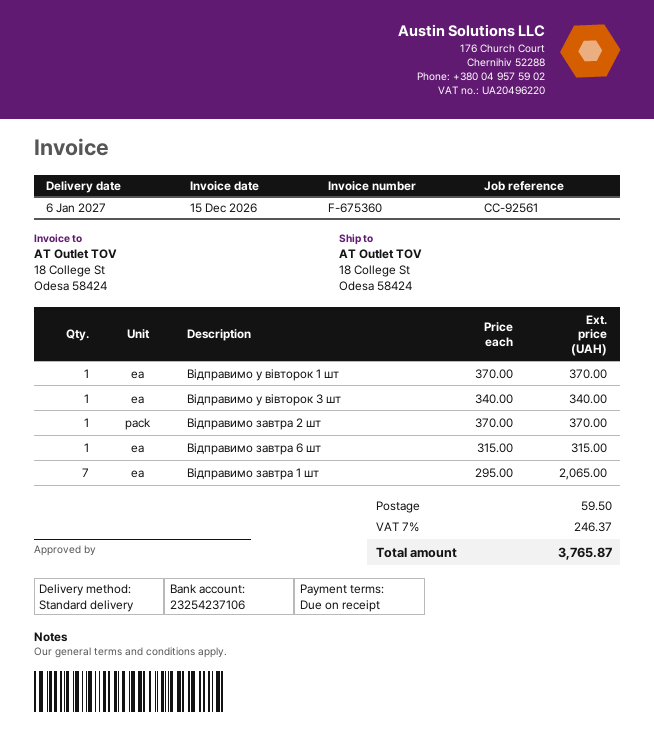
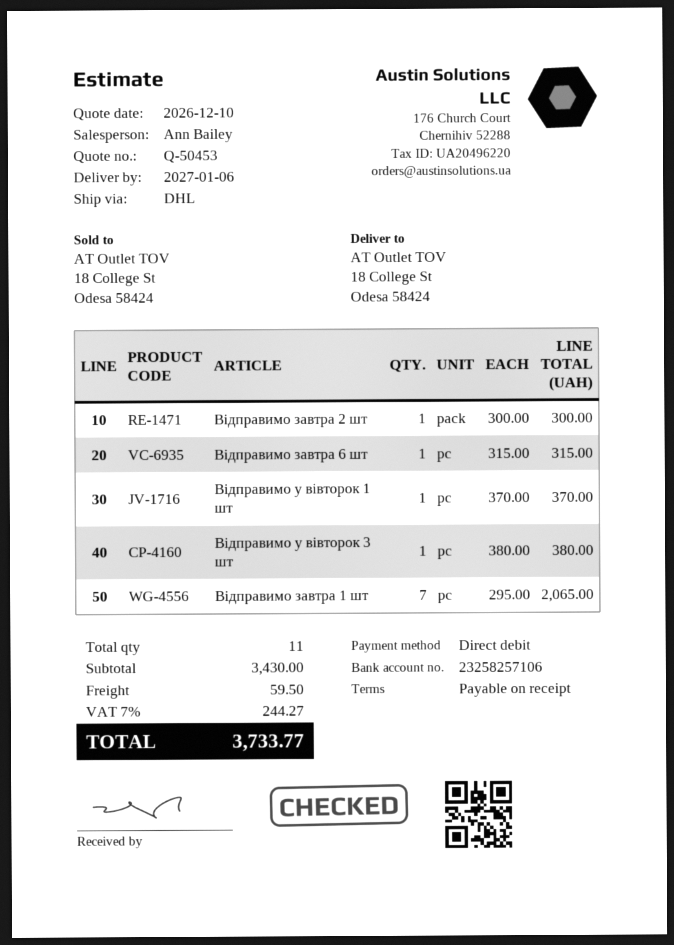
bank account: 23254237106 -> 23258257106
shipping method: standard -> DHL
Відправимо у вівторок 3 шт: 1 x 340.00 = 340.00 -> 1 x 380.00 = 380.00
Відправимо завтра 2 шт: 1 x 370.00 = 370.00 -> 1 x 300.00 = 300.00
tax: 7% = 246.37 -> 7% = 244.27
total: 3765.87 -> 3733.77

